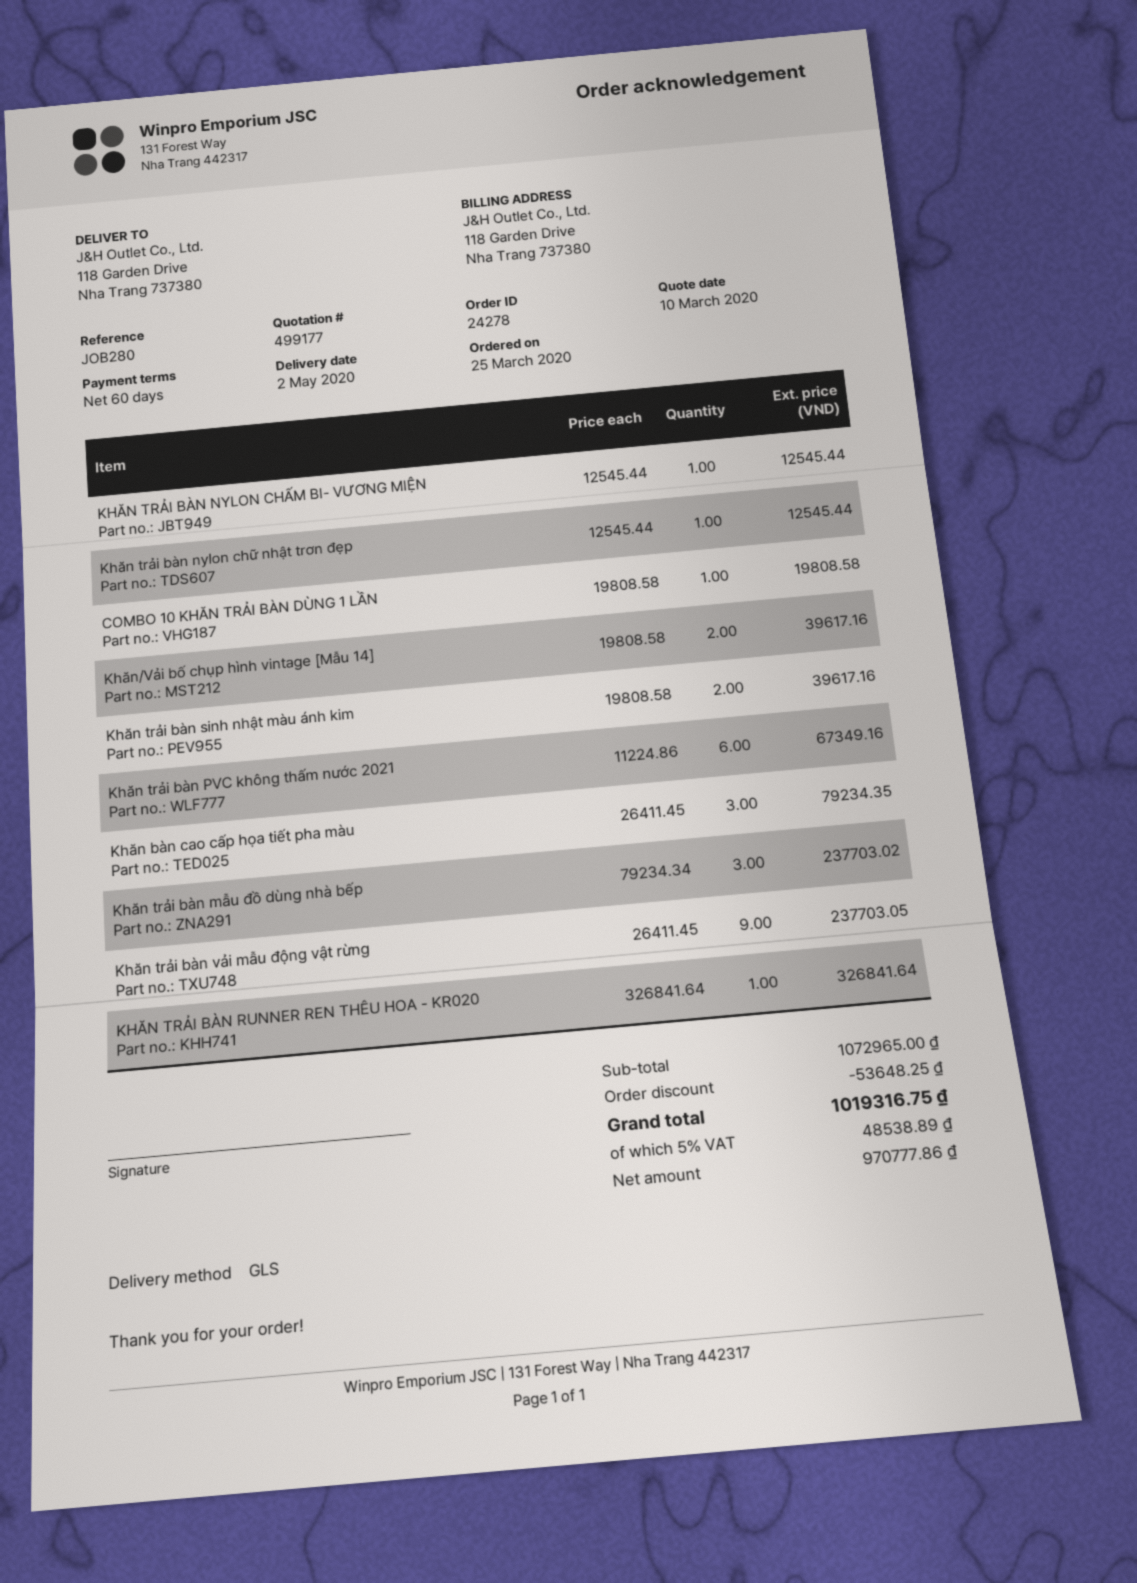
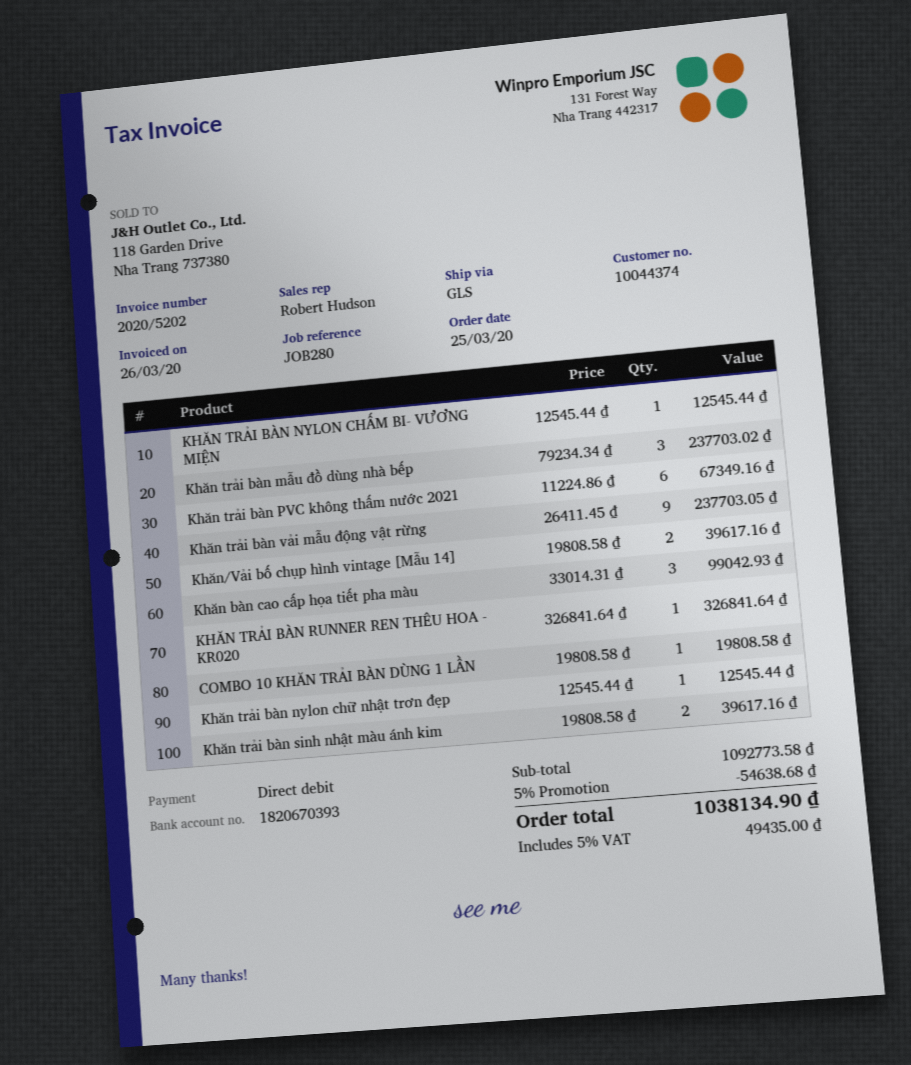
Khăn bàn cao cấp họa tiết pha màu: 3 x 26411.45 = 79234.35 -> 3 x 33014.31 = 99042.93
subtotal: 1072965.00 -> 1092773.58
discount: 53648.25 -> 54638.68
tax: 5% = 48538.89 -> 5% = 49435.00
total: 1019316.75 -> 1038134.90

